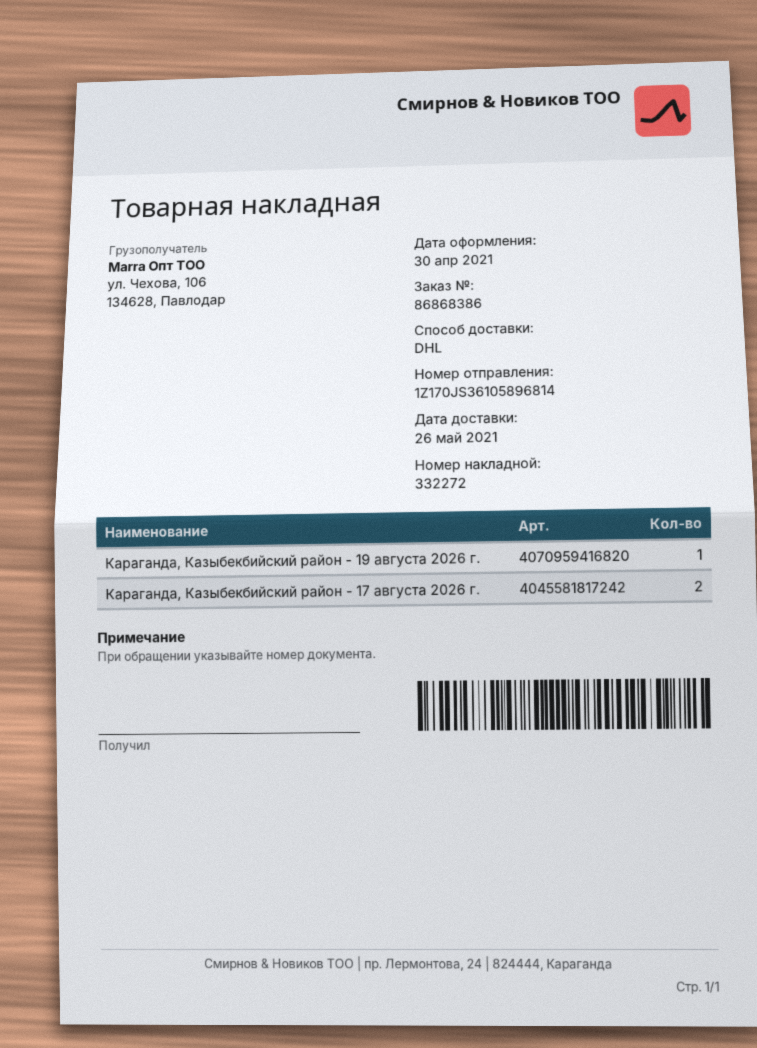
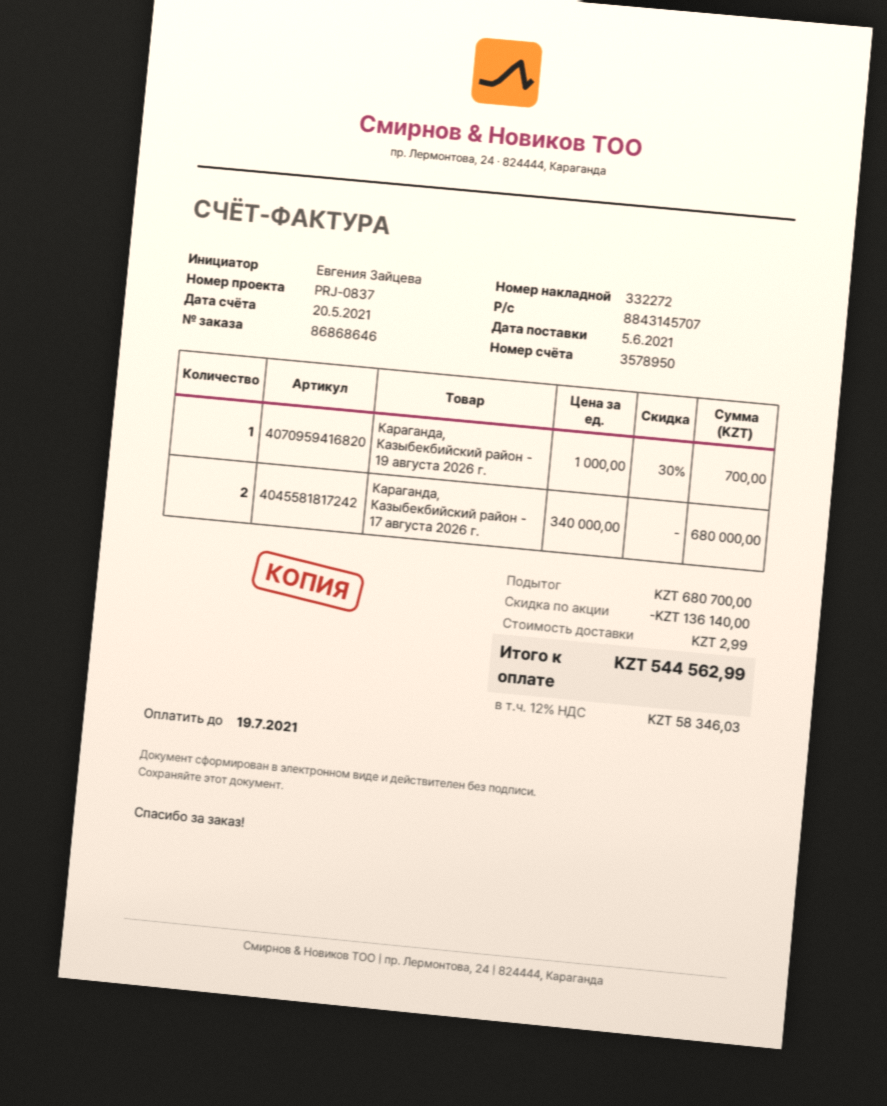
order number: 86868386 -> 86868646
delivery date: 2021-05-26 -> 2021-06-05

